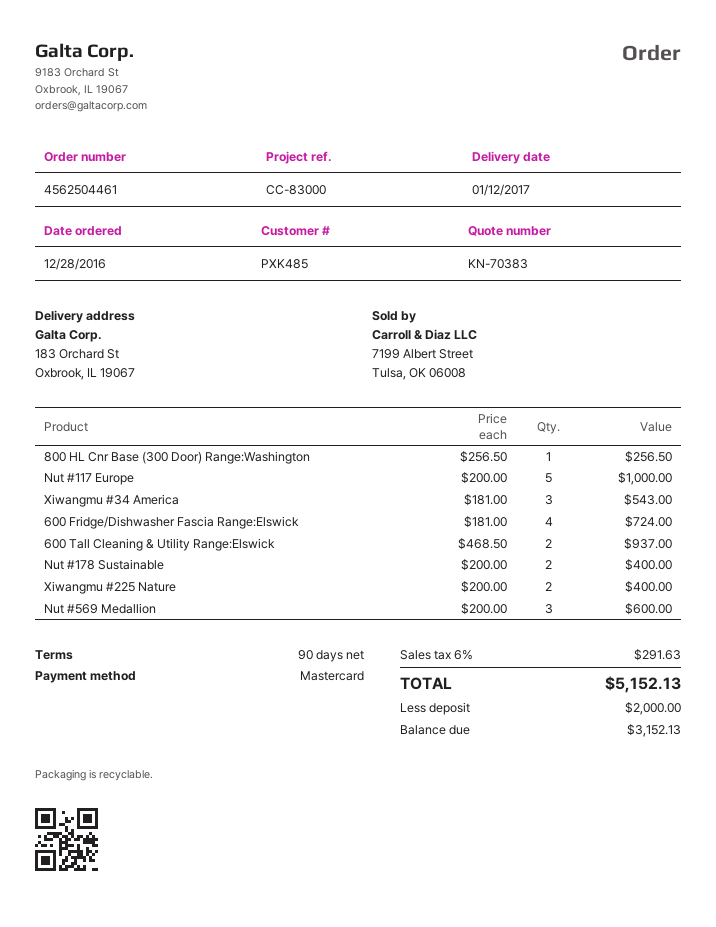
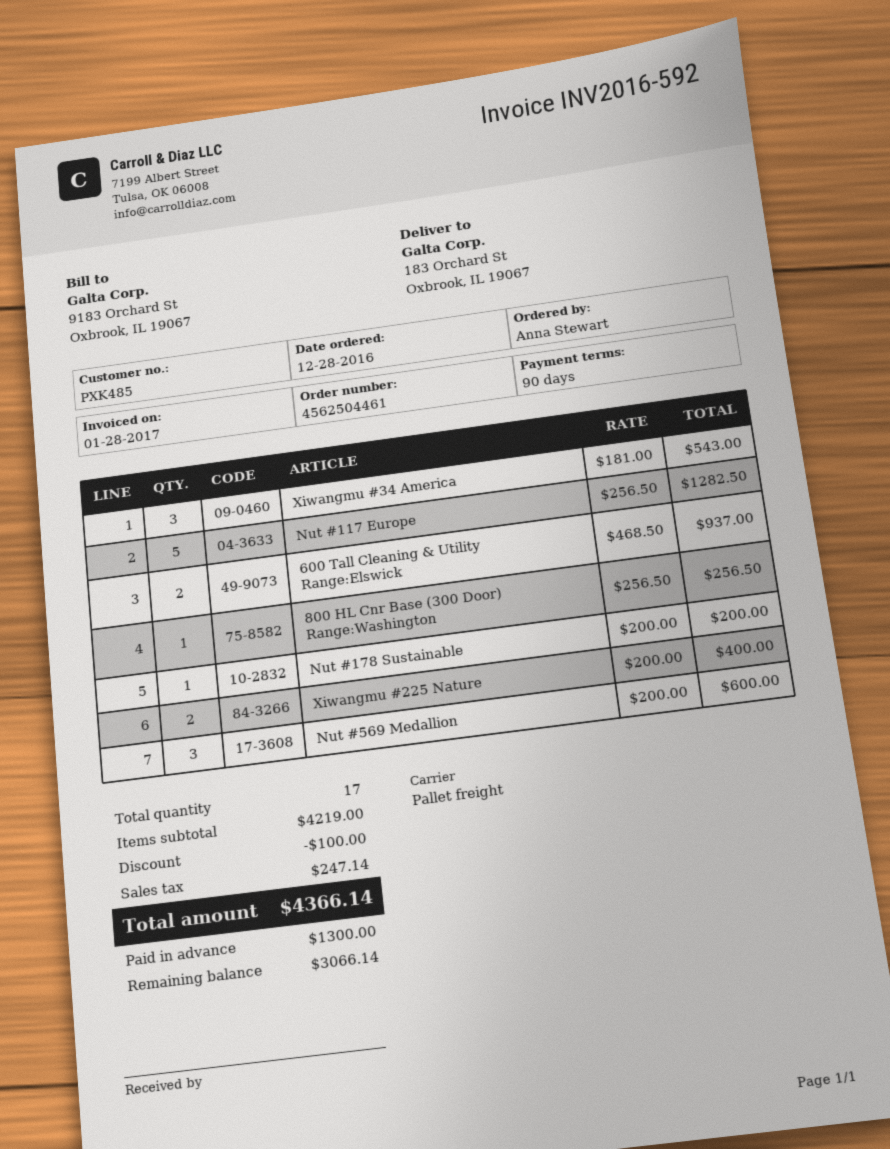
Nut #117 Europe: 5 x 200.00 = 1000.00 -> 5 x 256.50 = 1282.50
600 Fridge/Dishwasher Fascia Range:Elswick: 4 x 181.00 = 724.00 -> none
Nut #178 Sustainable: 2 x 200.00 = 400.00 -> 1 x 200.00 = 200.00
discount: none -> 100.00
tax: 291.63 -> 247.14
total: 5152.13 -> 4366.14
deposit: 2000.00 -> 1300.00
balance: 3152.13 -> 3066.14

